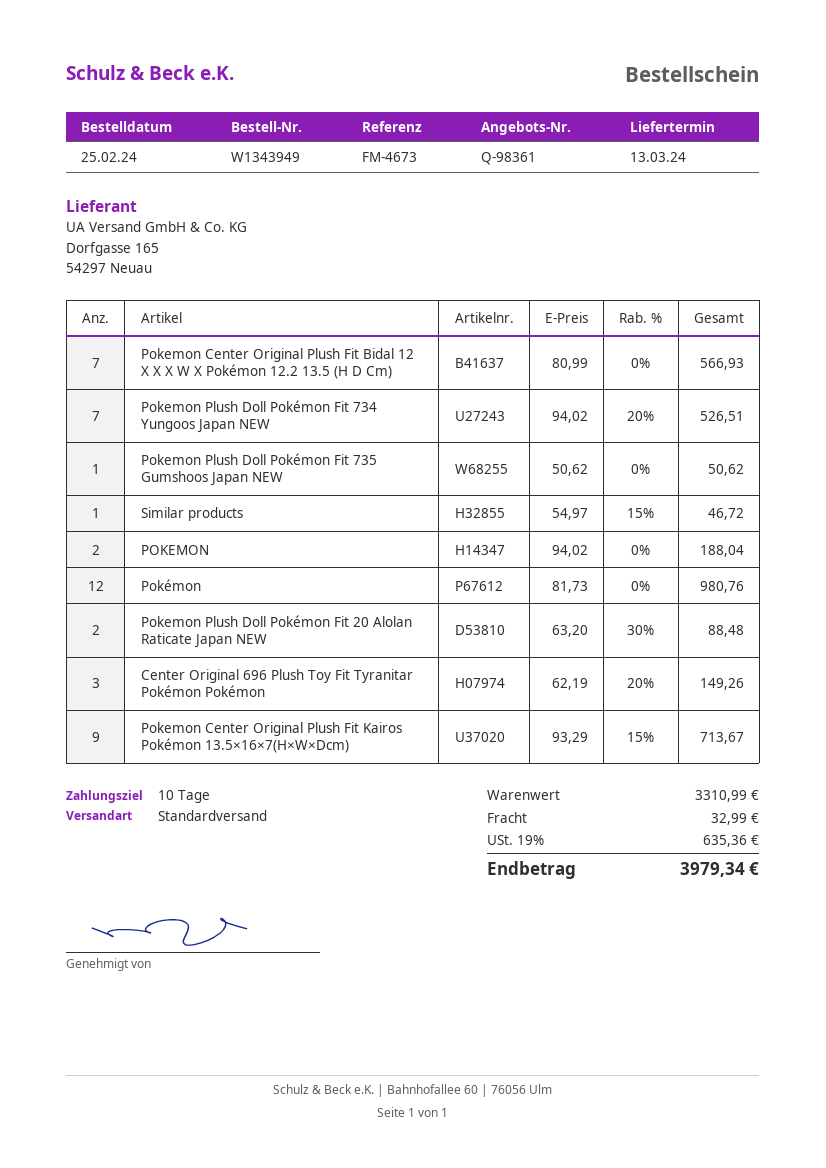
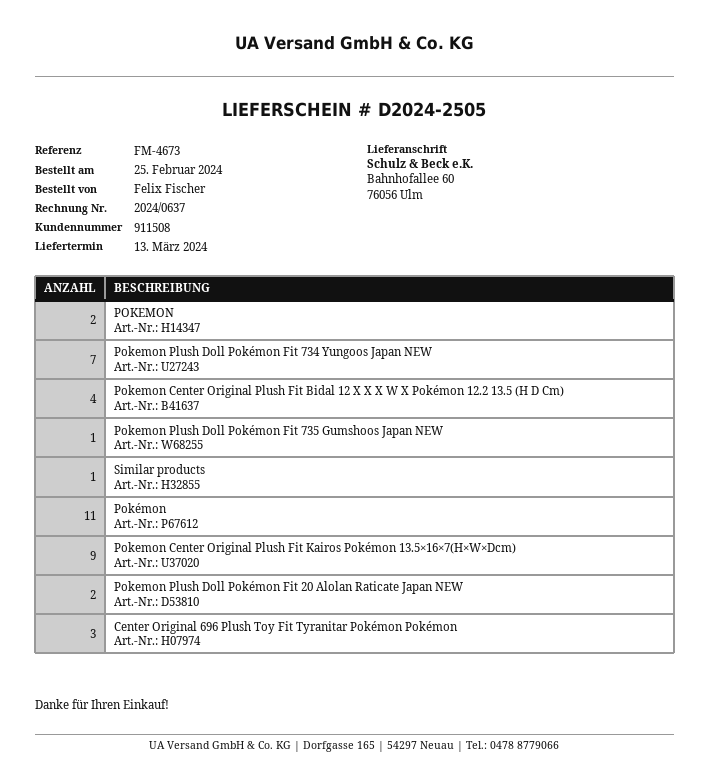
Pokemon Center Original Plush Fit Bidal 12 X X X W X Pokémon 12.2 13.5 (H D Cm): 7 -> 4
Pokémon: 12 -> 11

